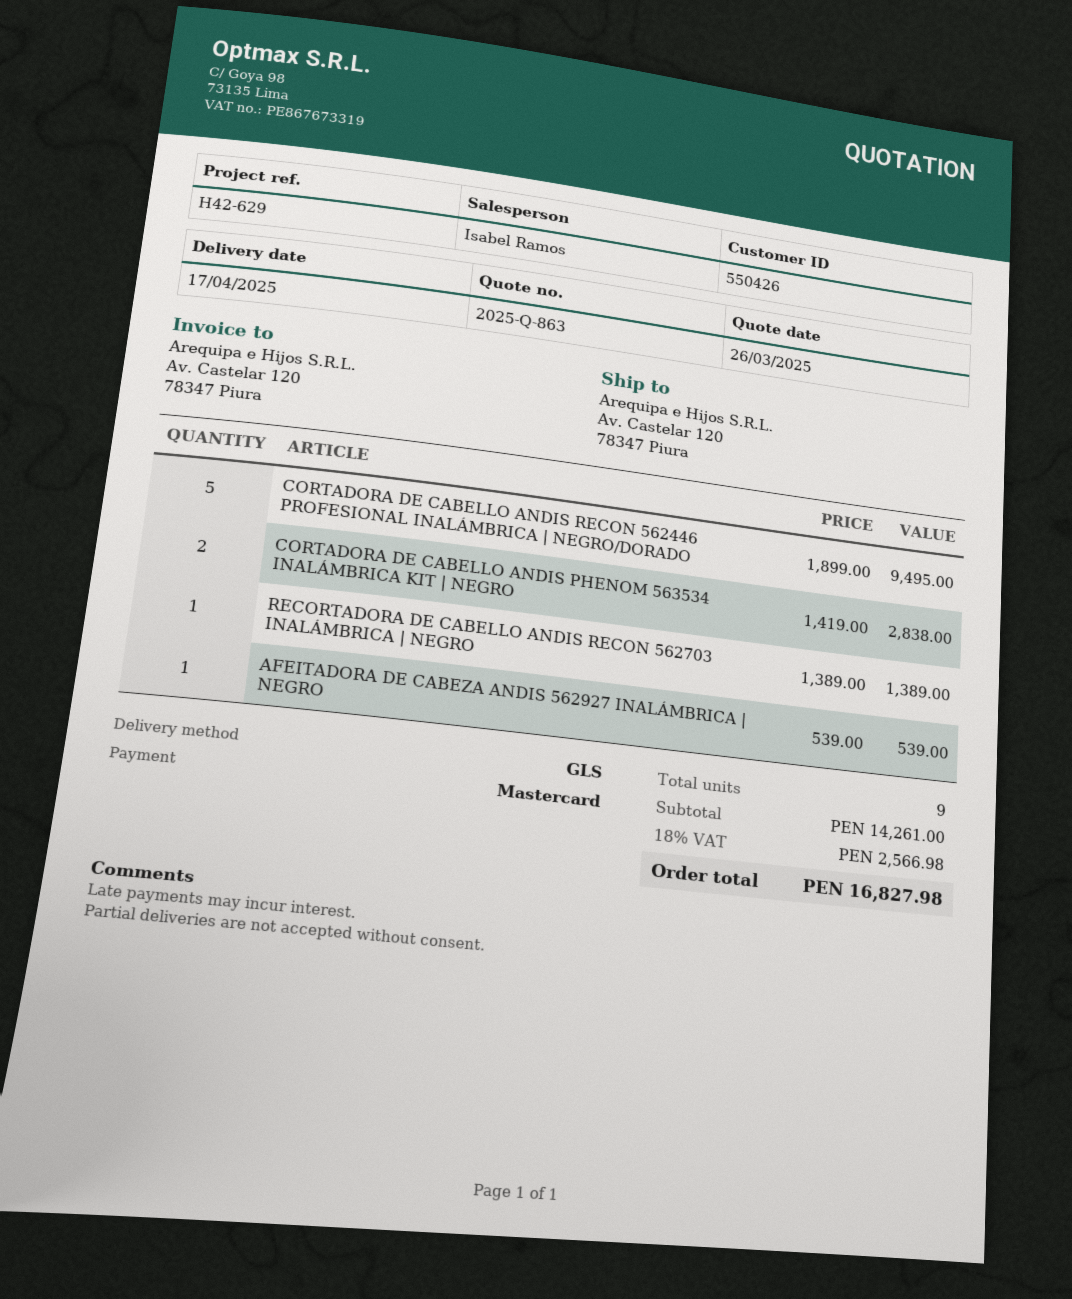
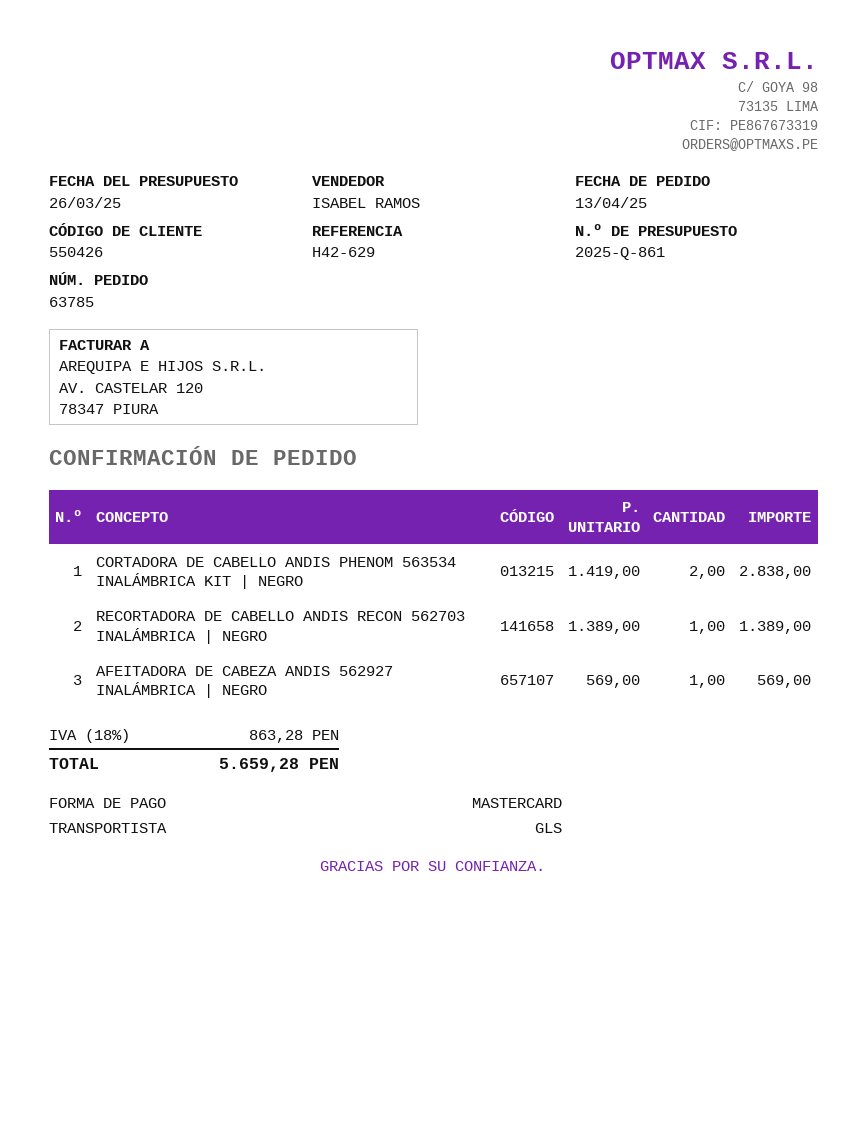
quote number: 2025-Q-863 -> 2025-Q-861
CORTADORA DE CABELLO ANDIS RECON 562446 PROFESIONAL INALÁMBRICA | NEGRO/DORADO: 5 x 1899.00 = 9495.00 -> none
AFEITADORA DE CABEZA ANDIS 562927 INALÁMBRICA | NEGRO: 1 x 539.00 = 539.00 -> 1 x 569.00 = 569.00
tax: 18% = 2566.98 -> 18% = 863.28
total: 16827.98 -> 5659.28

